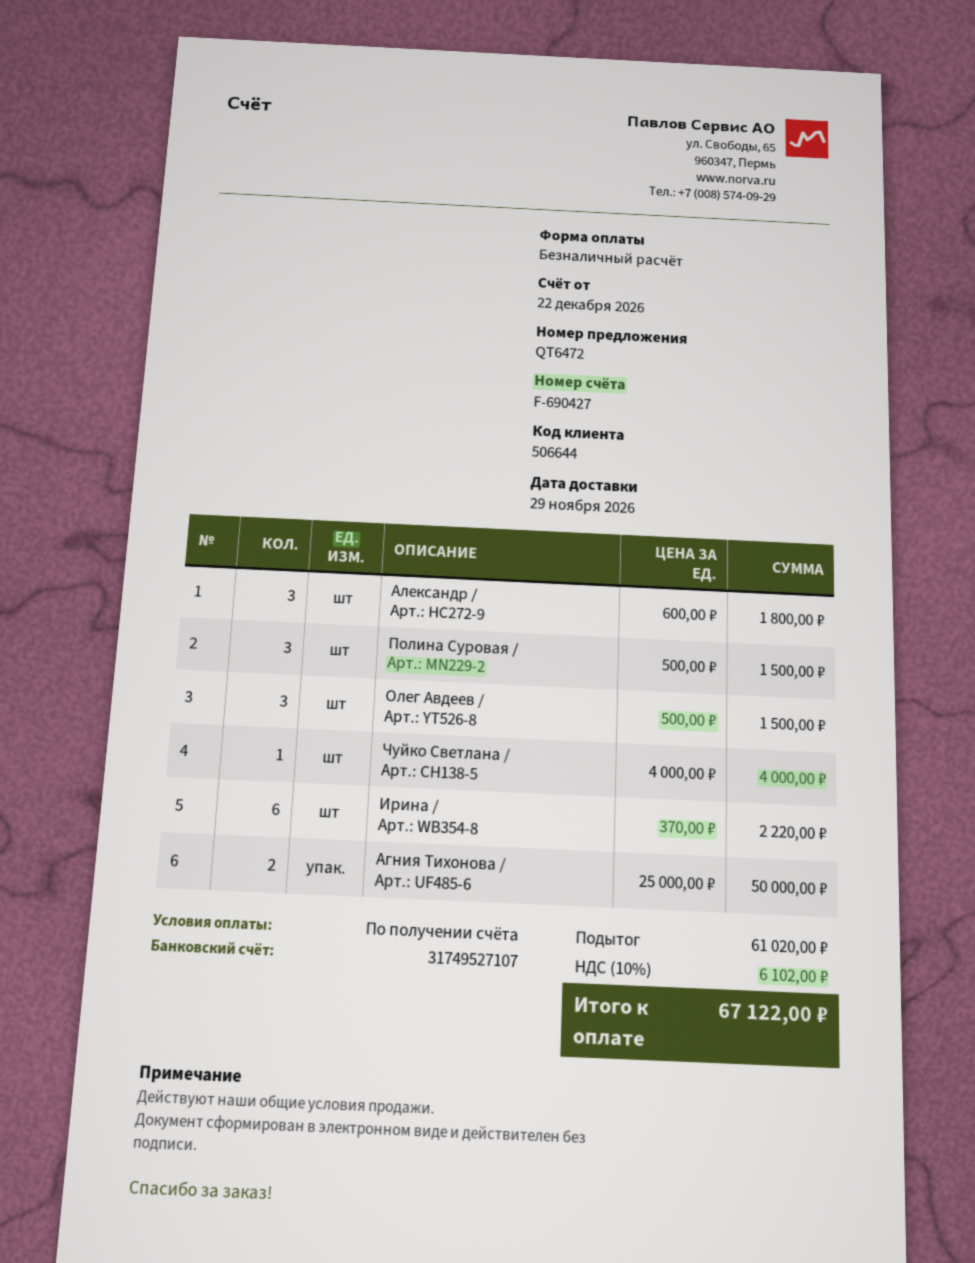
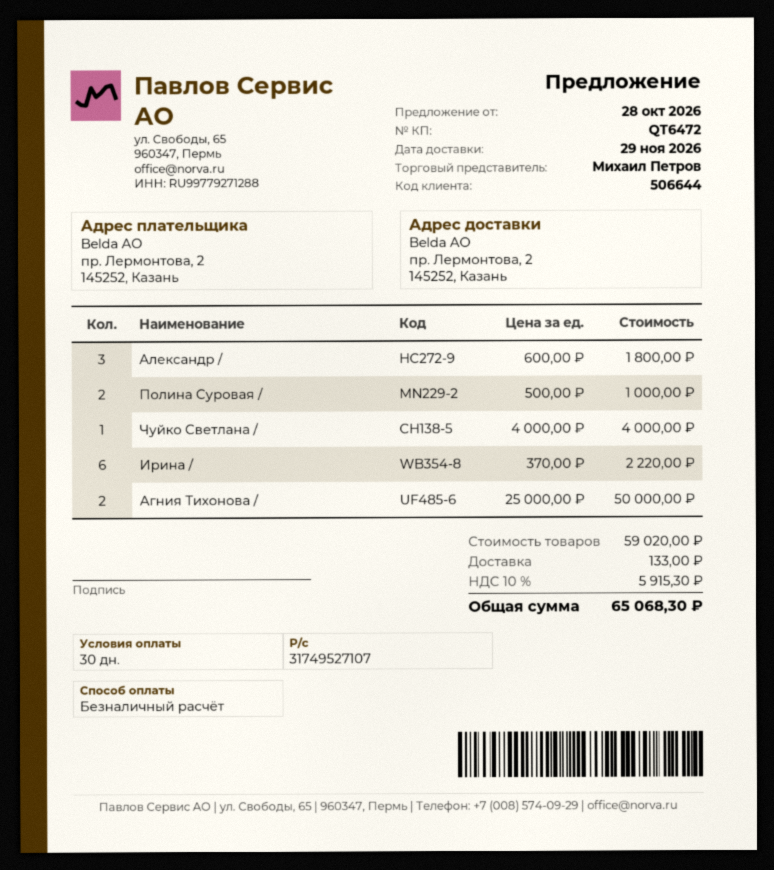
payment terms: on receipt -> 30 days
Полина Суровая /: 3 x 500.00 = 1500.00 -> 2 x 500.00 = 1000.00
Олег Авдеев /: 3 x 500.00 = 1500.00 -> none
subtotal: 61020.00 -> 59020.00
shipping: none -> 133.00
tax: 10% = 6102.00 -> 10% = 5915.30
total: 67122.00 -> 65068.30

